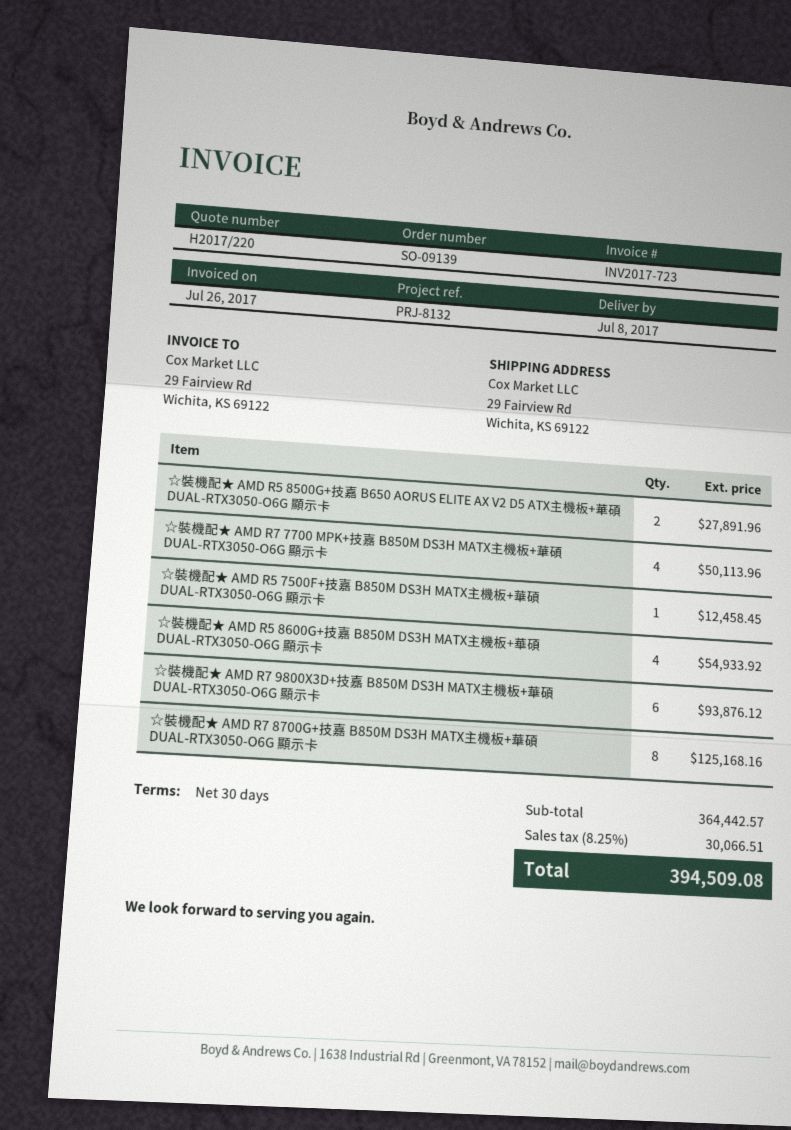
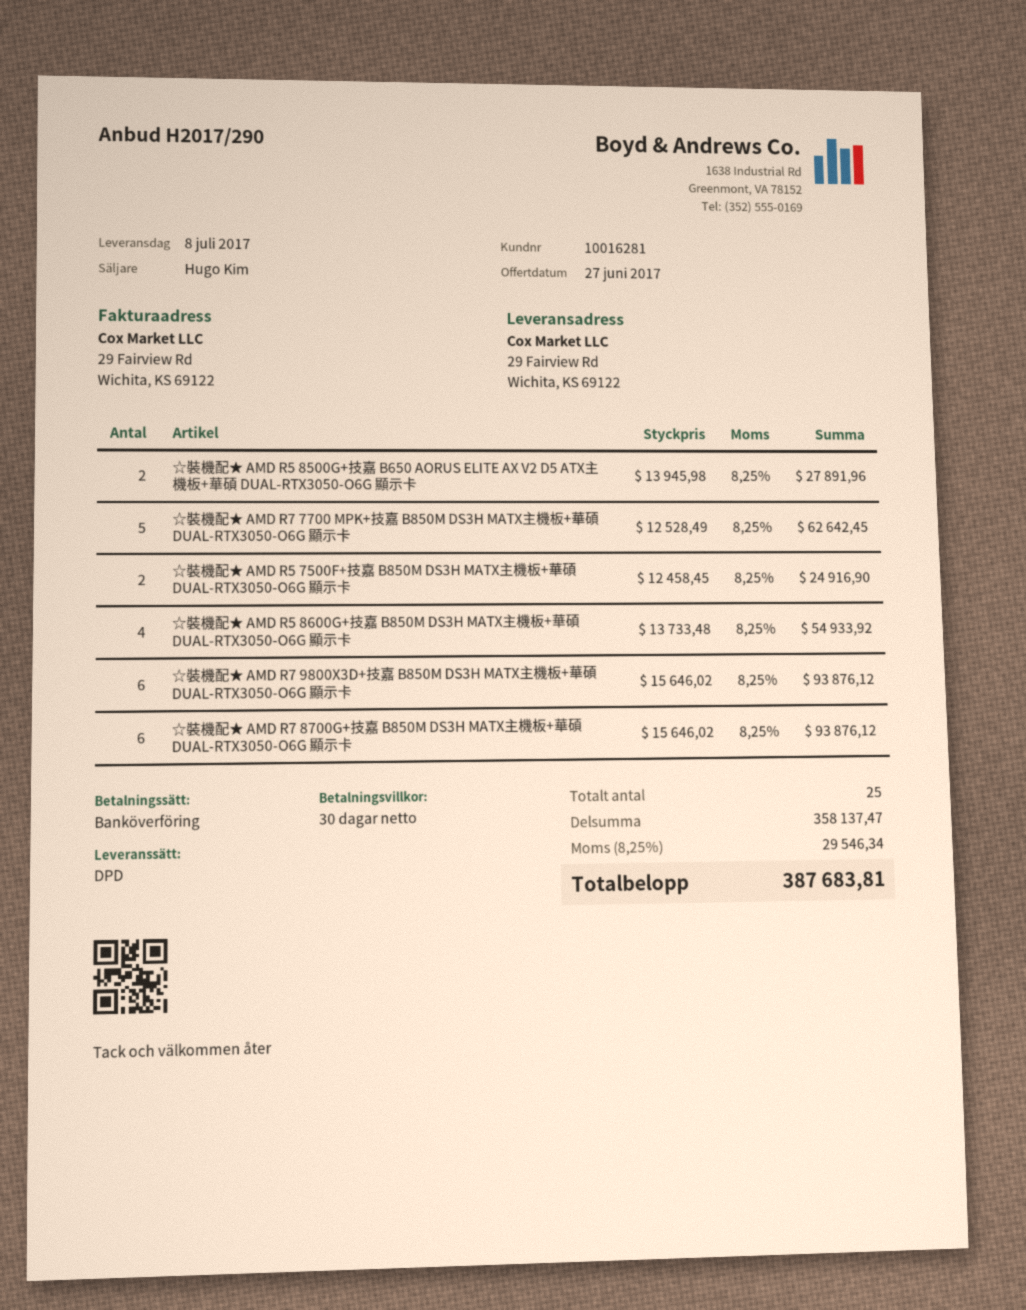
quote number: H2017/220 -> H2017/290
☆裝機配★ AMD R7 7700 MPK+技嘉 B850M DS3H MATX主機板+華碩 DUAL-RTX3050-O6G 顯示卡: 4 for 50113.96 -> 5 for 62642.45
☆裝機配★ AMD R5 7500F+技嘉 B850M DS3H MATX主機板+華碩 DUAL-RTX3050-O6G 顯示卡: 1 for 12458.45 -> 2 for 24916.90
☆裝機配★ AMD R7 8700G+技嘉 B850M DS3H MATX主機板+華碩 DUAL-RTX3050-O6G 顯示卡: 8 for 125168.16 -> 6 for 93876.12
subtotal: 364442.57 -> 358137.47
tax: 8.25% = 30066.51 -> 8.25% = 29546.34
total: 394509.08 -> 387683.81

